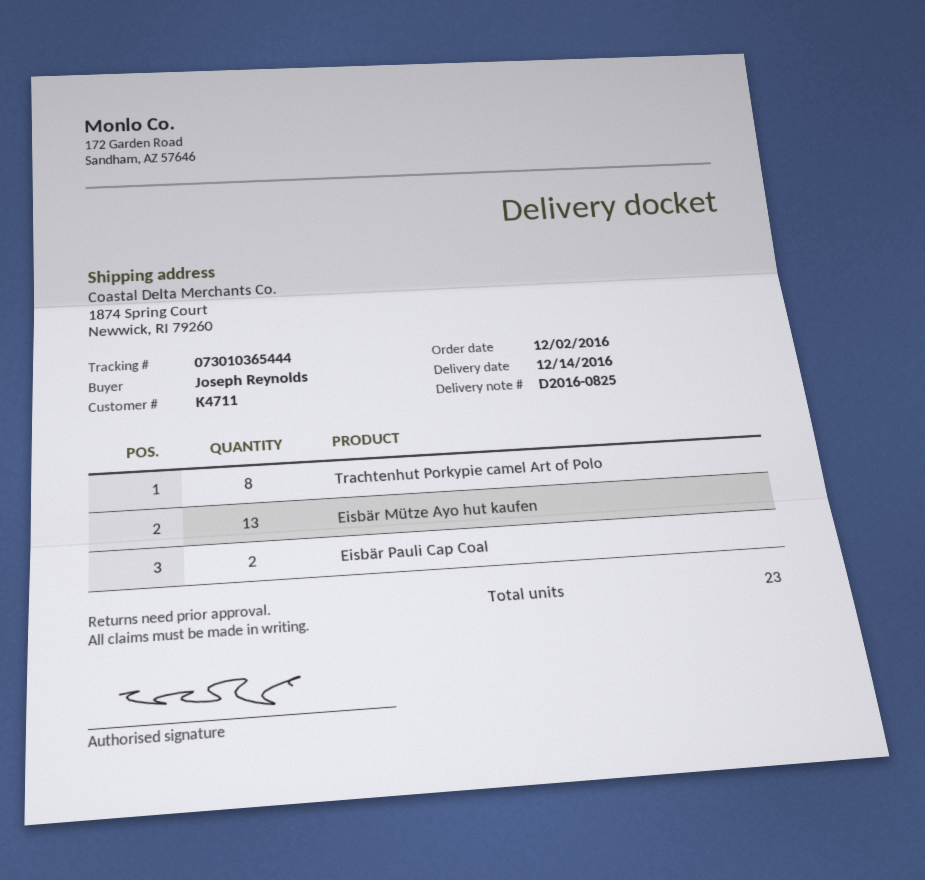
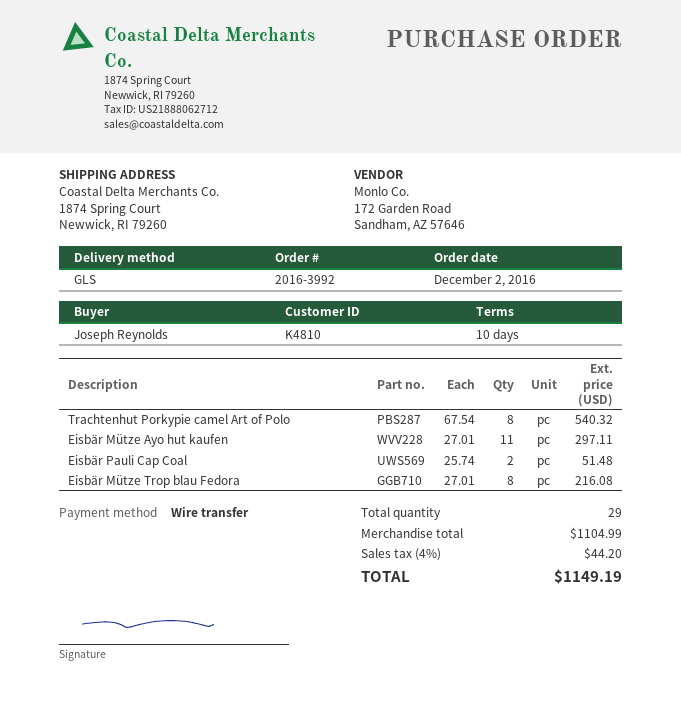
customer number: K4711 -> K4810
Eisbär Mütze Ayo hut kaufen: 13 -> 11
Eisbär Mütze Trop blau Fedora: none -> 8
total quantity: 23 -> 29

